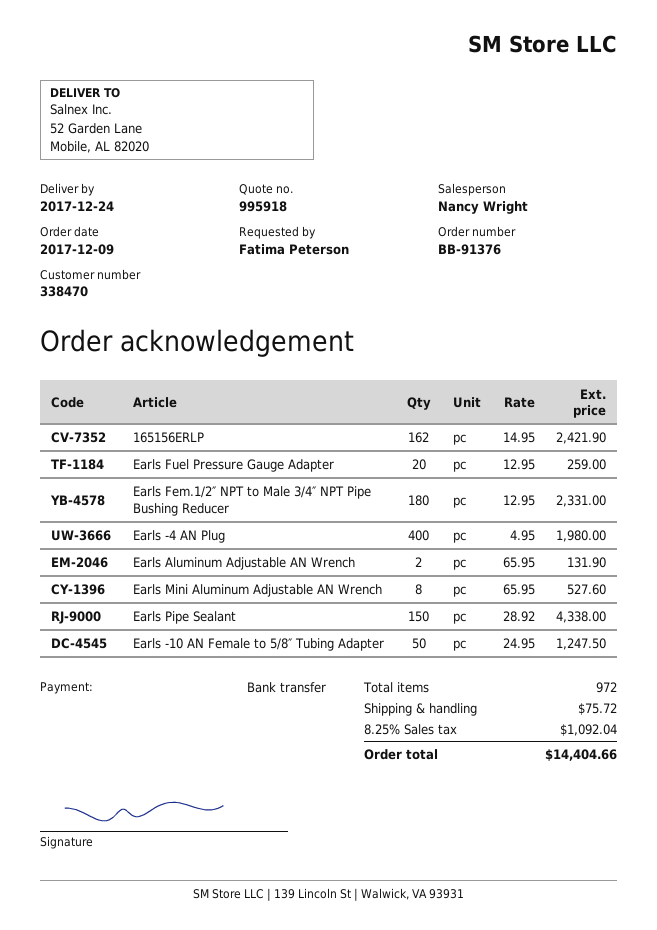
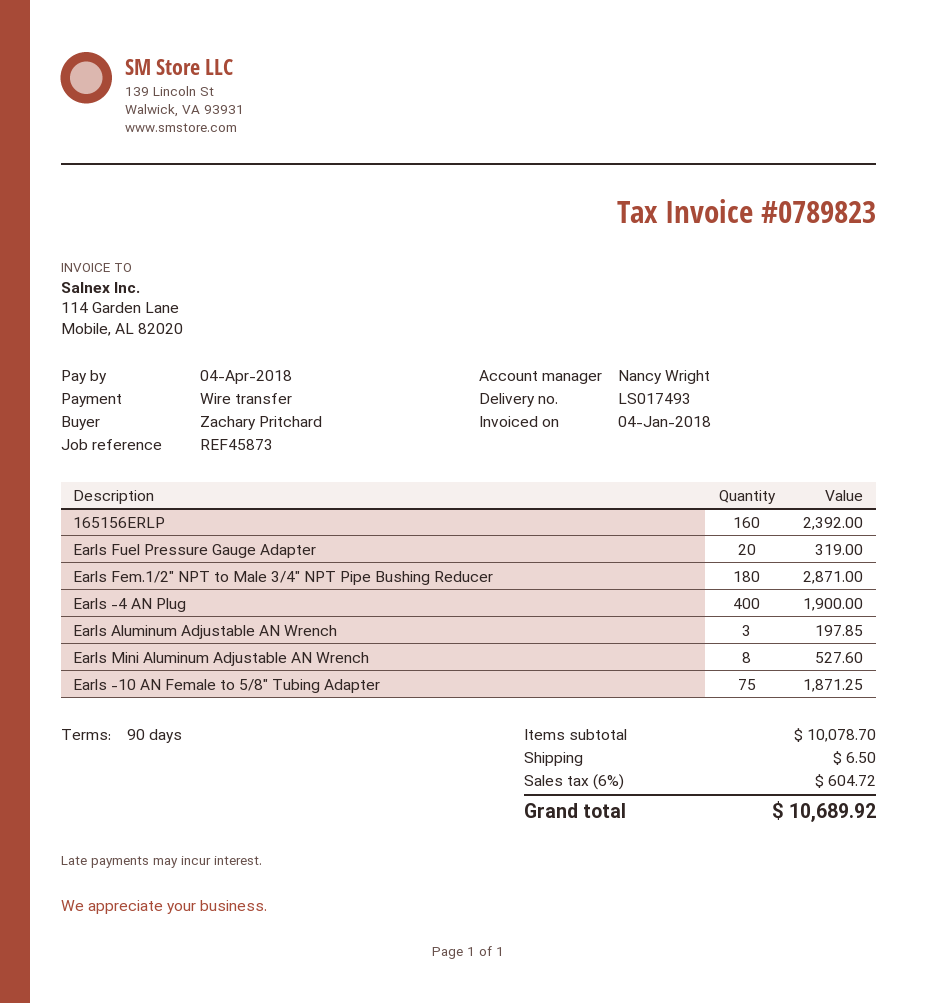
ordered by: Fatima Peterson -> Zachary Pritchard
165156ERLP: 162 for 2421.90 -> 160 for 2392.00
Earls Fuel Pressure Gauge Adapter: 20 for 259.00 -> 20 for 319.00
Earls Fem.1/2″ NPT to Male 3/4″ NPT Pipe Bushing Reducer: 180 for 2331.00 -> 180 for 2871.00
Earls -4 AN Plug: 400 for 1980.00 -> 400 for 1900.00
Earls Aluminum Adjustable AN Wrench: 2 for 131.90 -> 3 for 197.85
Earls Pipe Sealant: 150 for 4338.00 -> none
Earls -10 AN Female to 5/8″ Tubing Adapter: 50 for 1247.50 -> 75 for 1871.25
shipping: 75.72 -> 6.50
tax: 8.25% = 1092.04 -> 6% = 604.72
total: 14404.66 -> 10689.92

